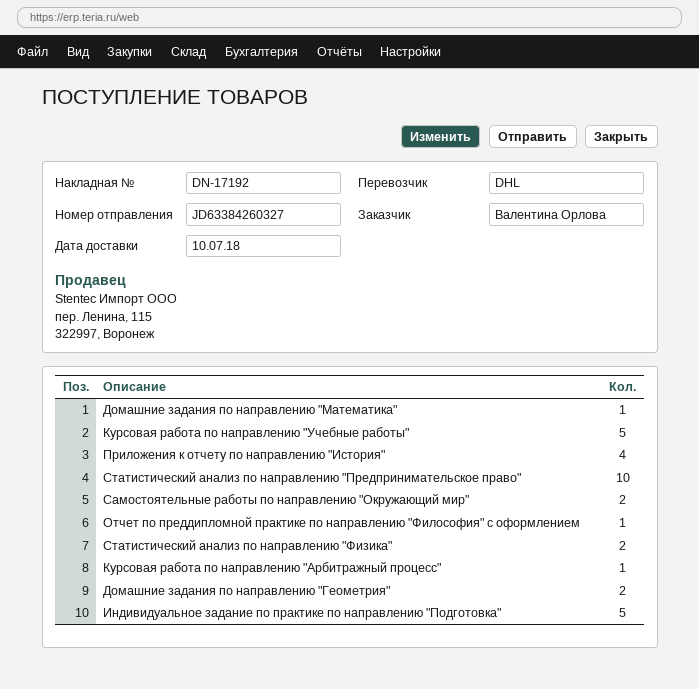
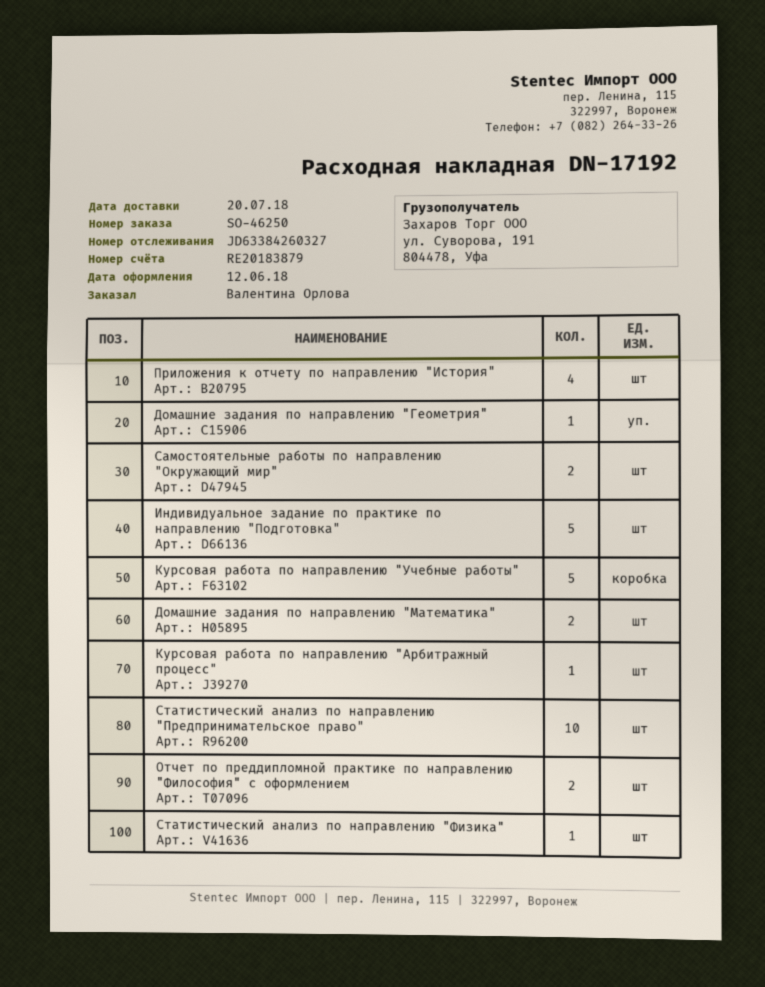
delivery date: 2018-07-10 -> 2018-07-20
Домашние задания по направлению "Математика": 1 -> 2
Отчет по преддипломной практике по направлению "Философия" с оформлением: 1 -> 2
Статистический анализ по направлению "Физика": 2 -> 1
Домашние задания по направлению "Геометрия": 2 -> 1

